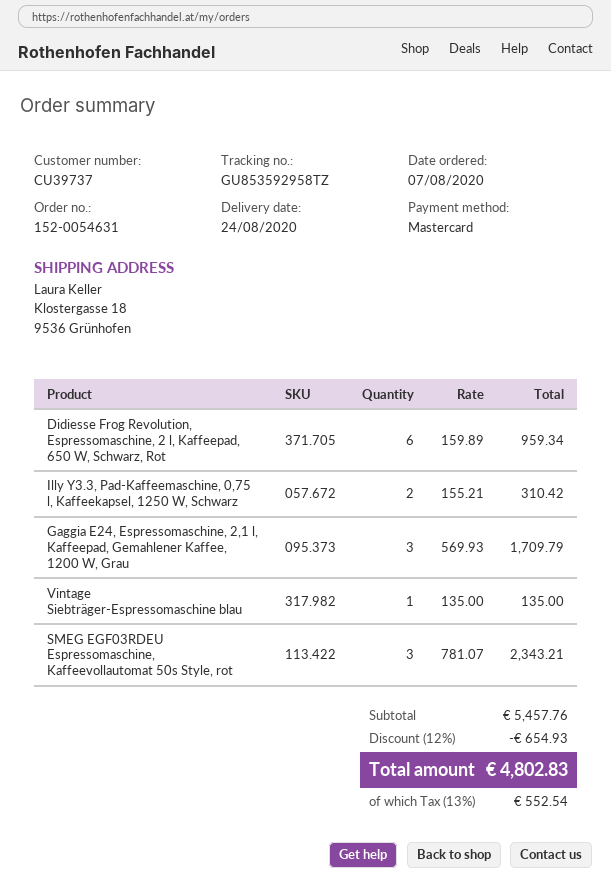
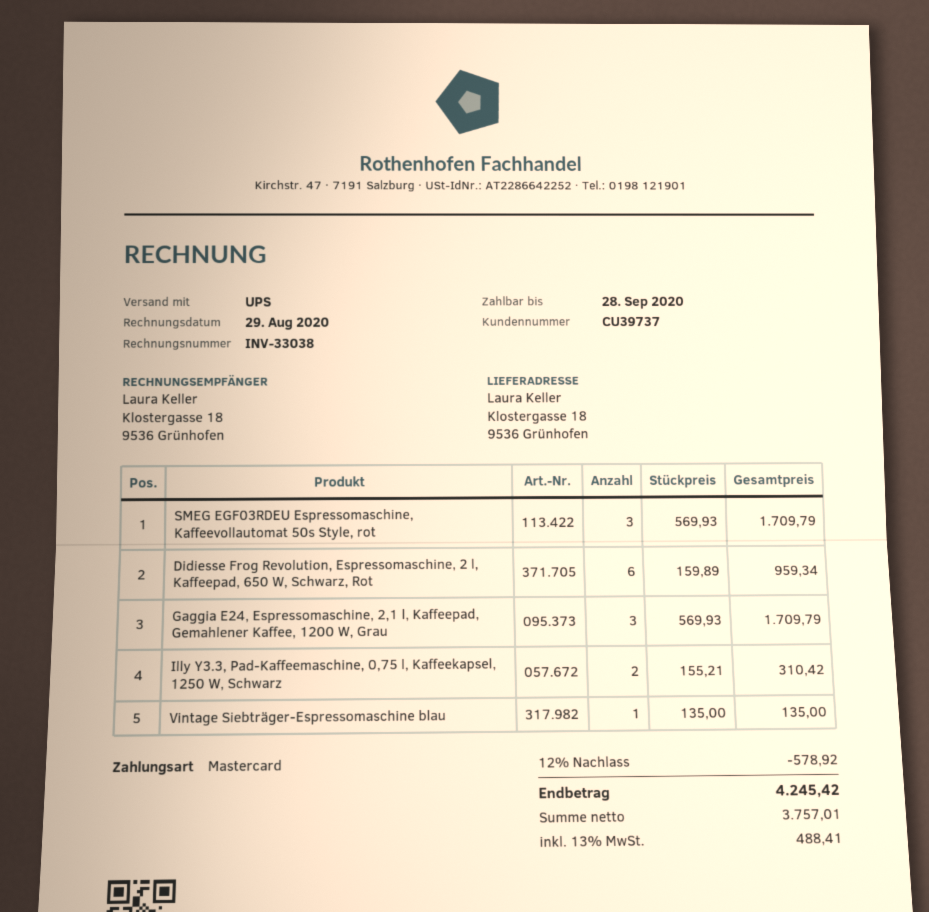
SMEG EGF03RDEU Espressomaschine, Kaffeevollautomat 50s Style, rot: 3 x 781.07 = 2343.21 -> 3 x 569.93 = 1709.79
discount: 12% = 654.93 -> 12% = 578.92
tax: 13% = 552.54 -> 13% = 488.41
total: 4802.83 -> 4245.42

